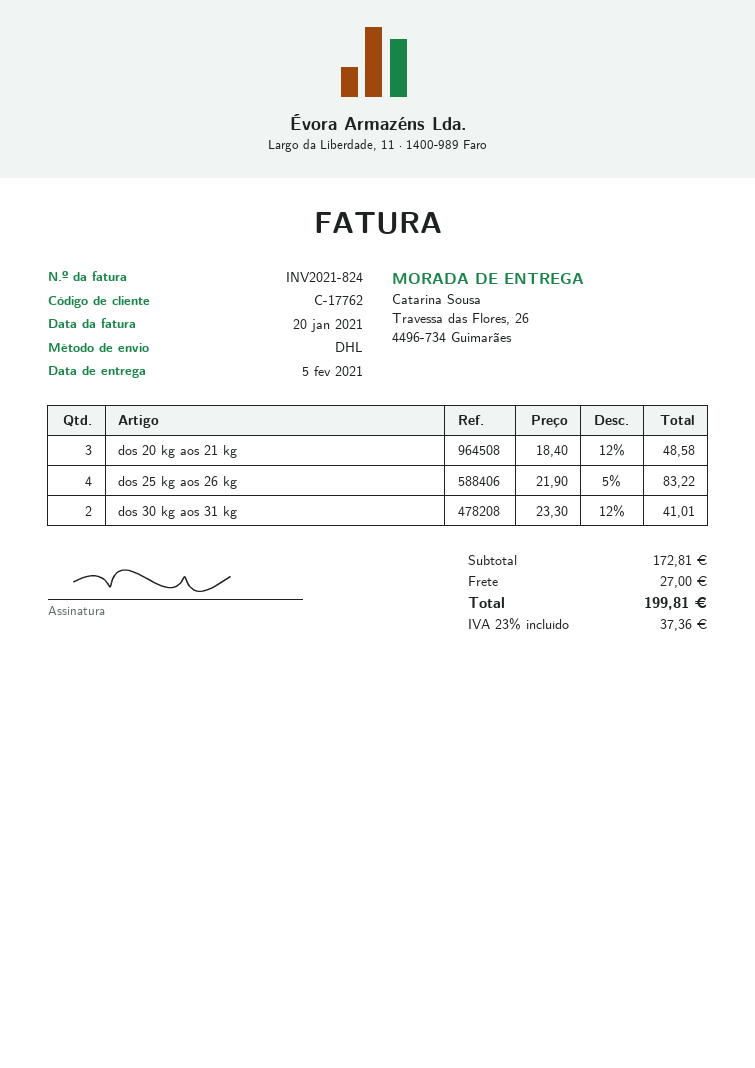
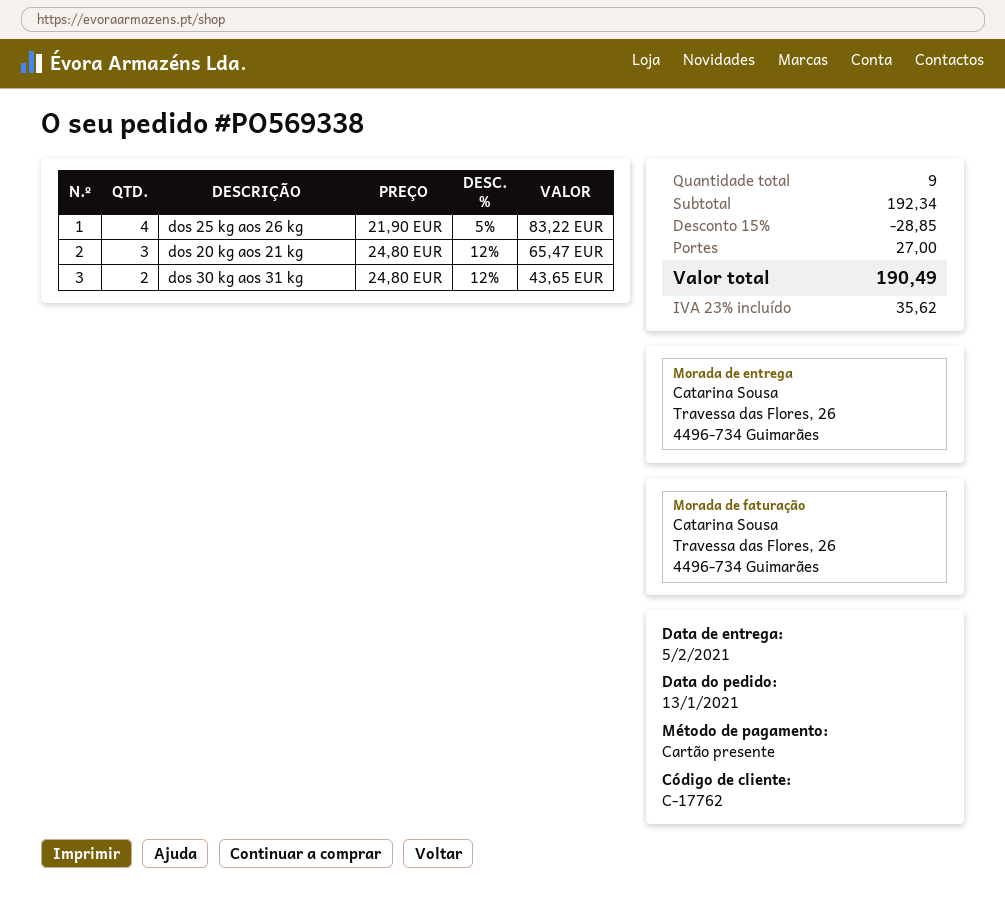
dos 20 kg aos 21 kg: 3 x 18.40 - 12% = 48.58 -> 3 x 24.80 - 12% = 65.47
dos 30 kg aos 31 kg: 2 x 23.30 - 12% = 41.01 -> 2 x 24.80 - 12% = 43.65
subtotal: 172.81 -> 192.34
discount: none -> 15% = 28.85
tax: 23% = 37.36 -> 23% = 35.62
total: 199.81 -> 190.49

